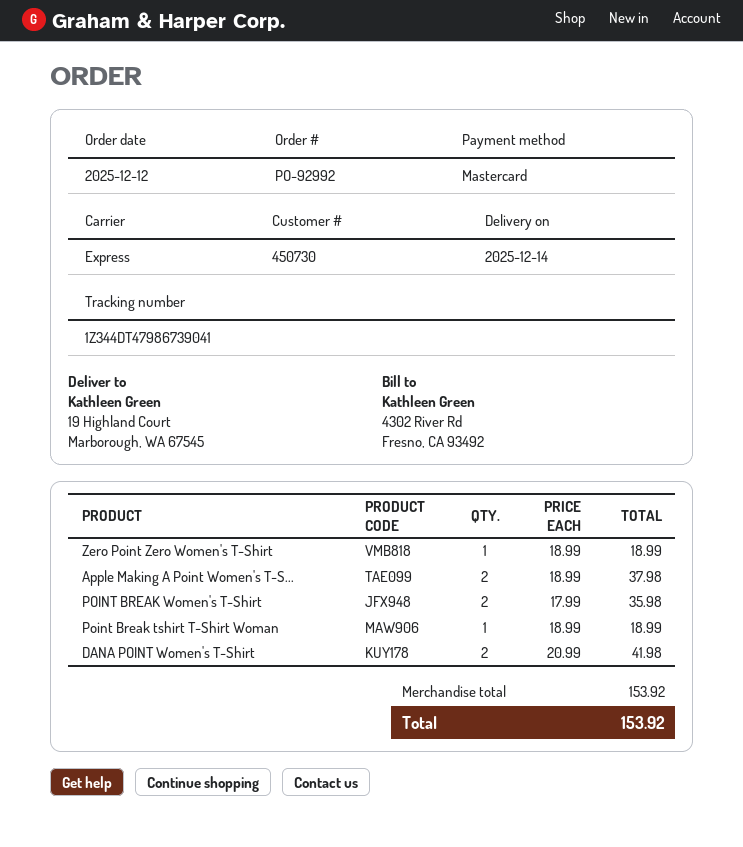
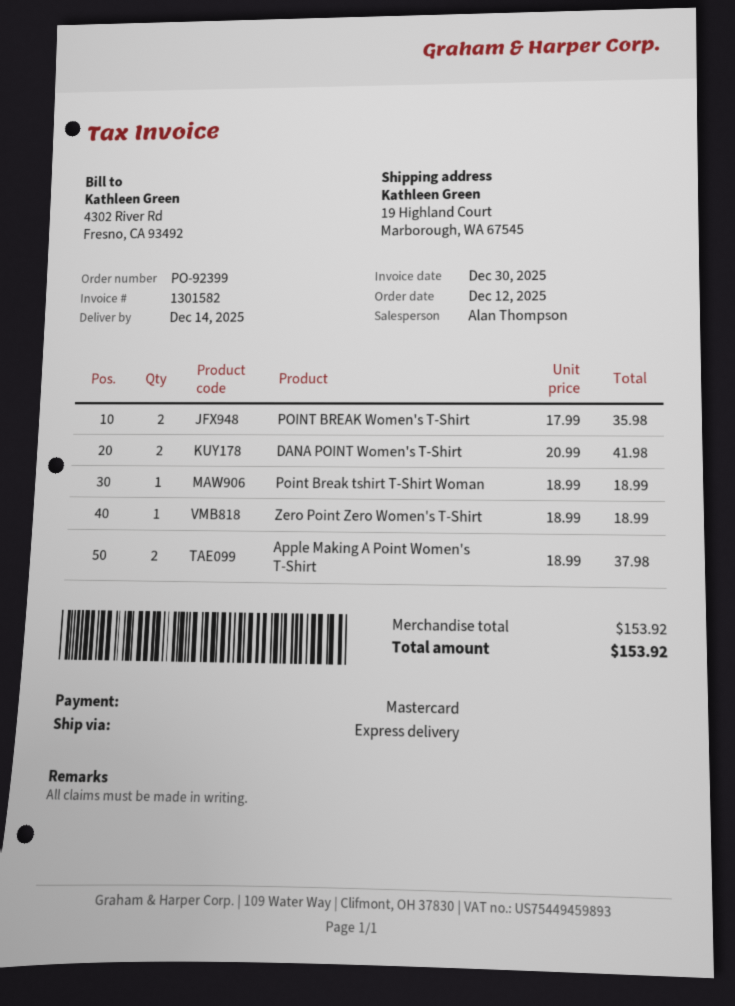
order number: PO-92992 -> PO-92399

